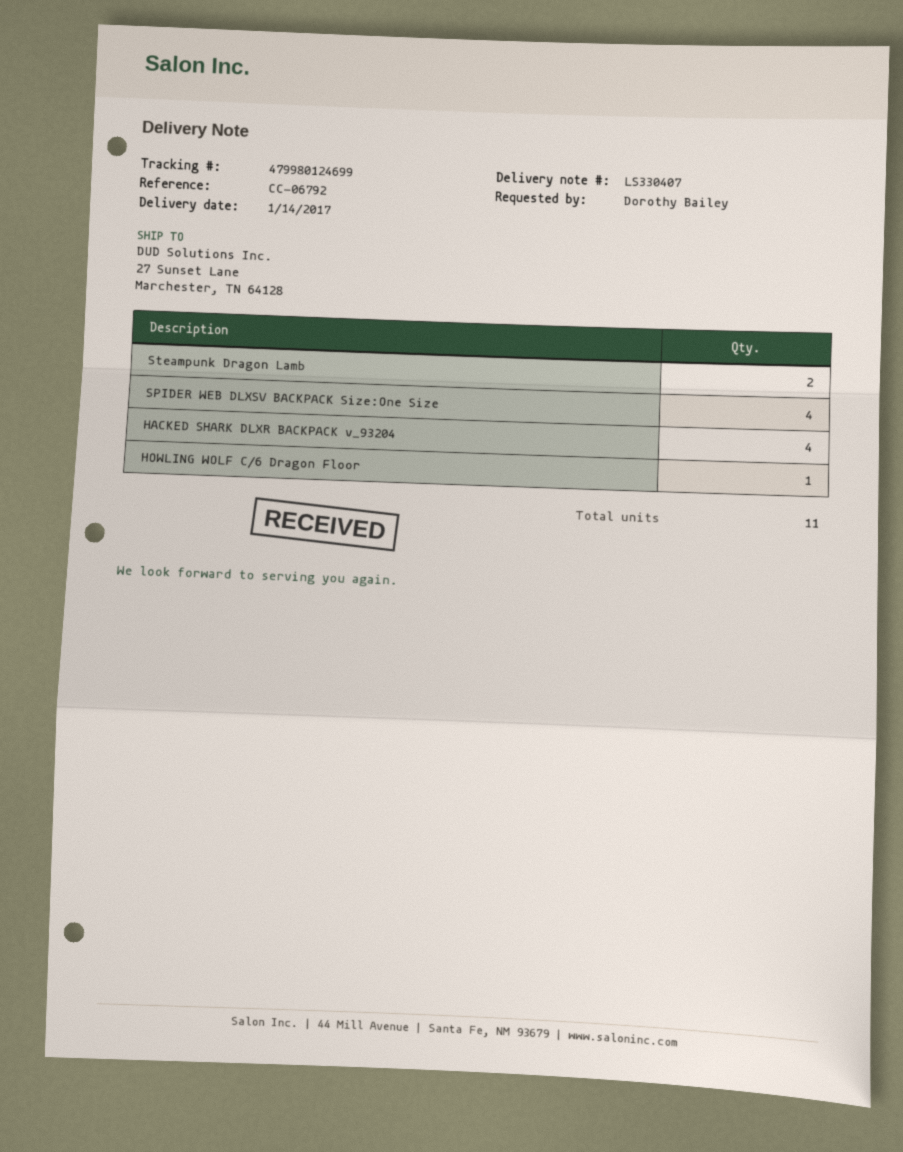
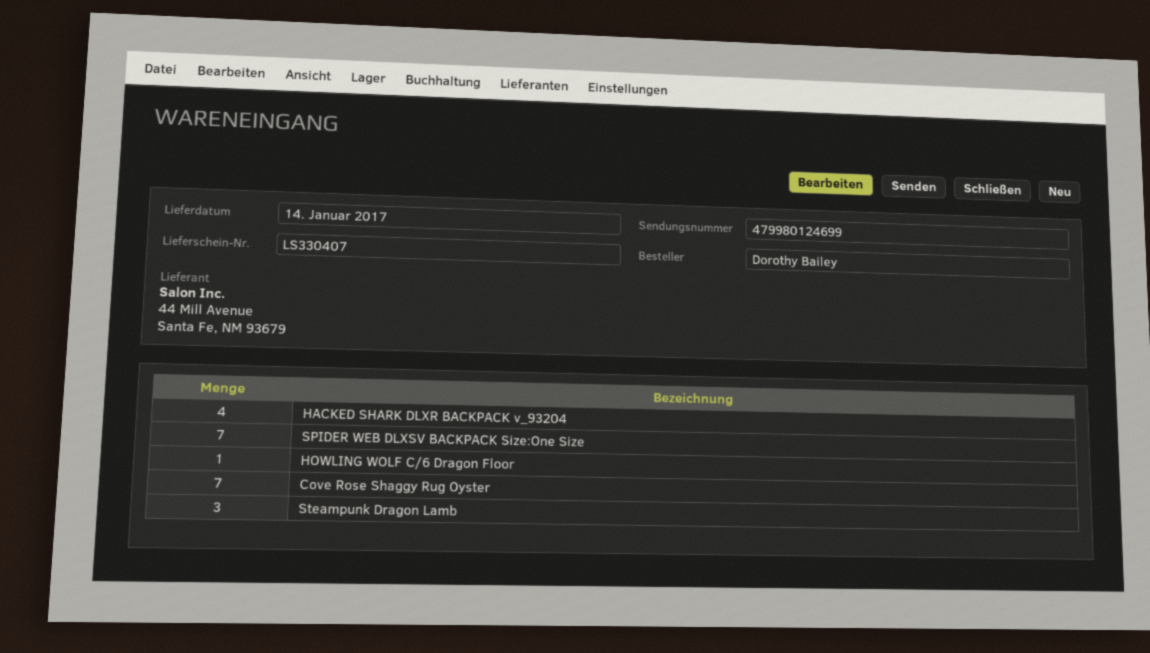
Steampunk Dragon Lamb: 2 -> 3
SPIDER WEB DLXSV BACKPACK Size:One Size: 4 -> 7
Cove Rose Shaggy Rug Oyster: none -> 7

